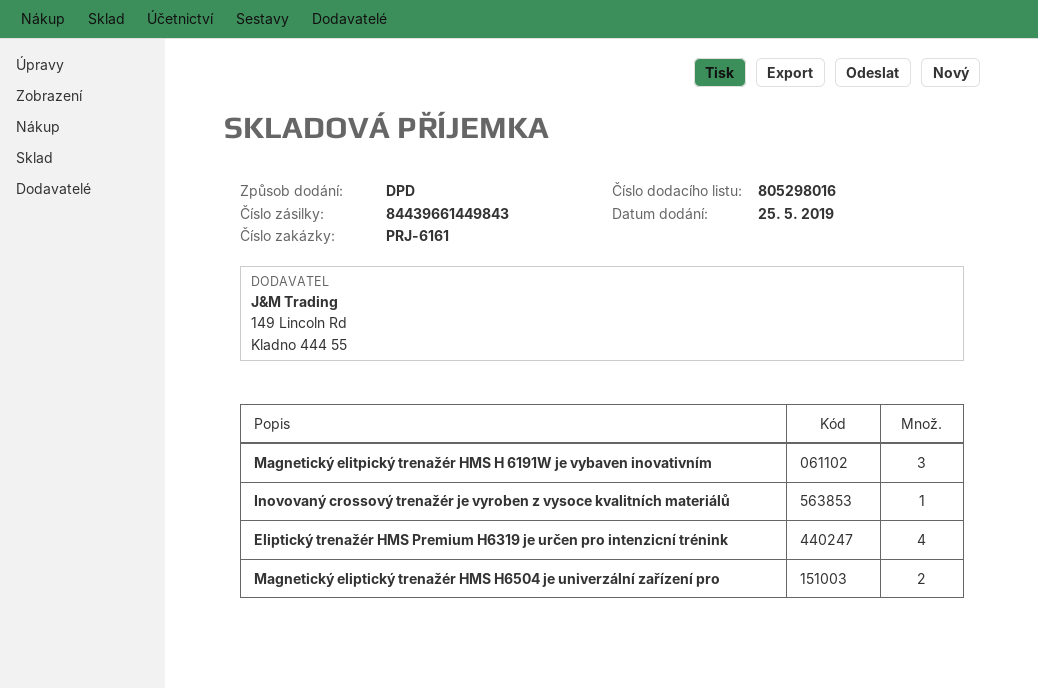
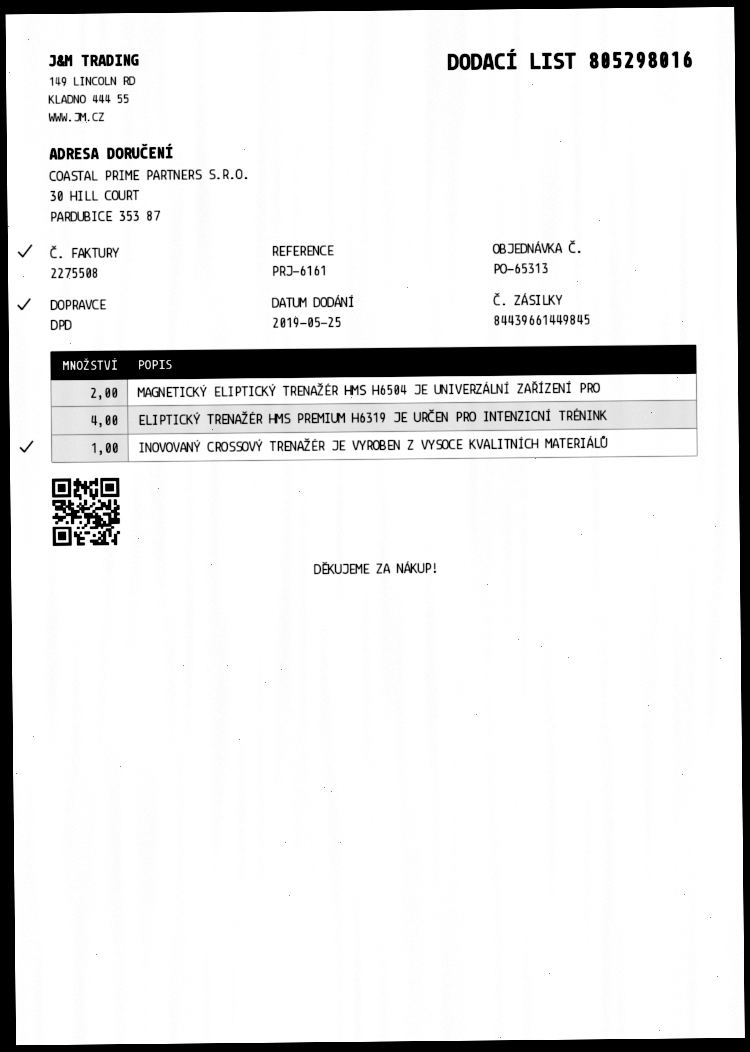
tracking number: 84439661449843 -> 84439661449845
Magnetický elitpický trenažér HMS H 6191W je vybaven inovativním: 3 -> none

